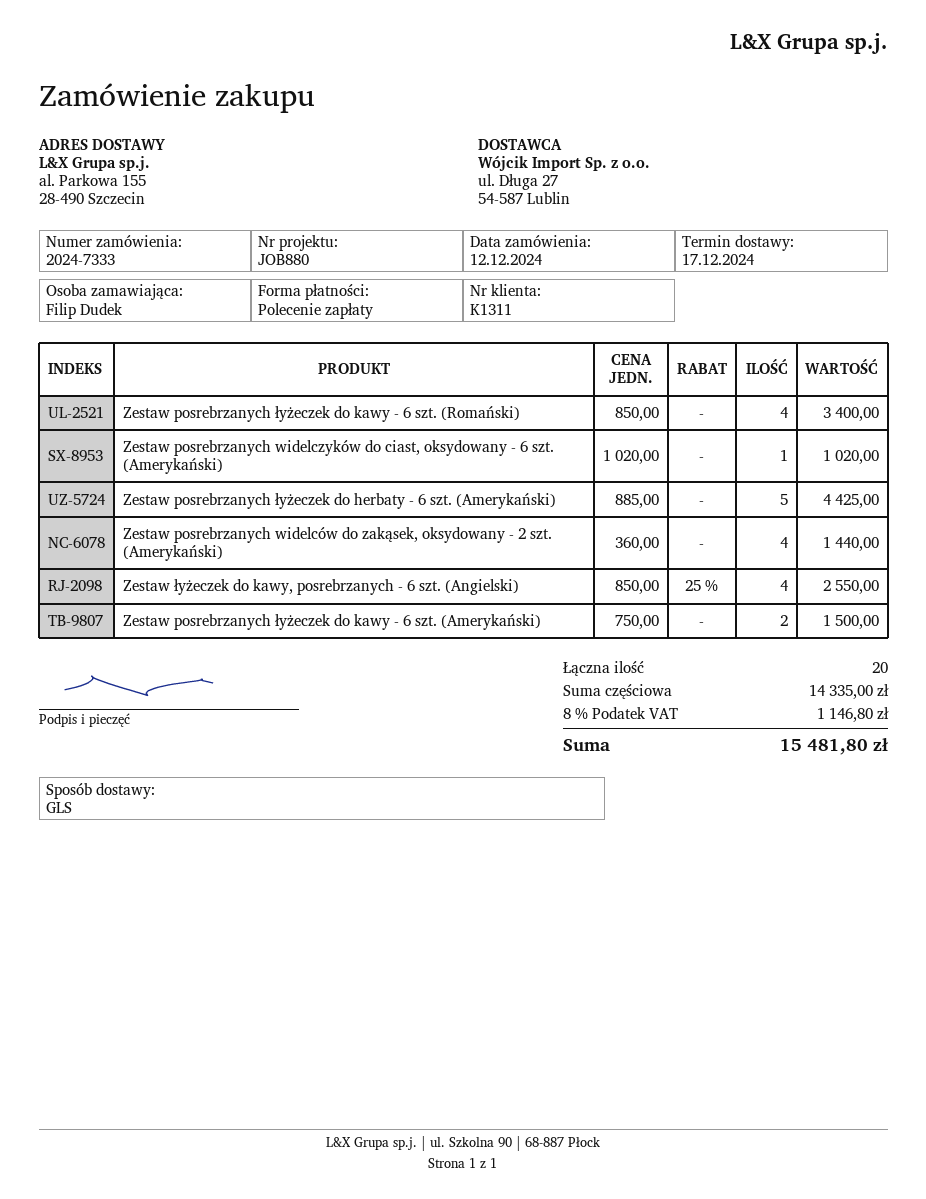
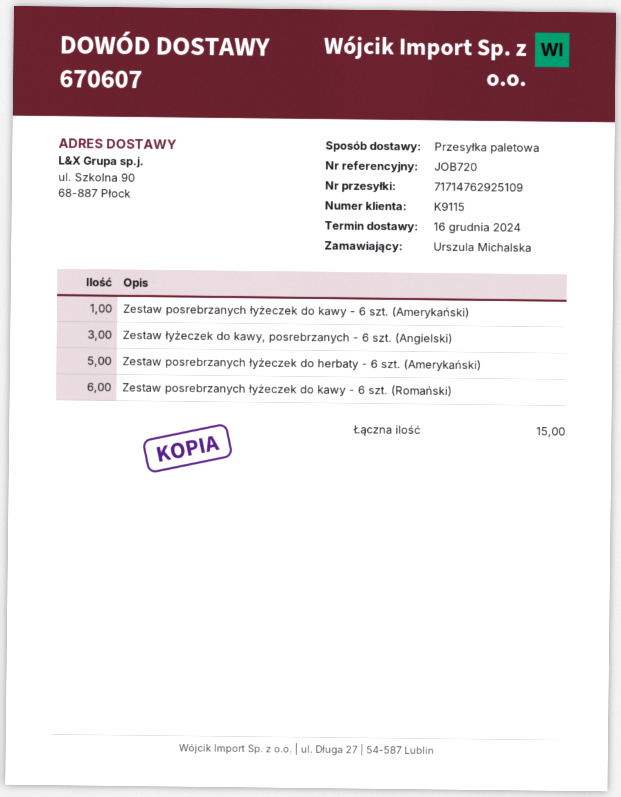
delivery date: 2024-12-17 -> 2024-12-16
customer number: K1311 -> K9115
reference: JOB880 -> JOB720
ordered by: Filip Dudek -> Urszula Michalska
shipping method: GLS -> pallet freight
ship to: al. Parkowa 155, 28-490 Szczecin -> ul. Szkolna 90, 68-887 Płock
Zestaw posrebrzanych łyżeczek do kawy - 6 szt. (Romański): 4 -> 6
Zestaw posrebrzanych widelczyków do ciast, oksydowany - 6 szt. (Amerykański): 1 -> none
Zestaw posrebrzanych widelców do zakąsek, oksydowany - 2 szt. (Amerykański): 4 -> none
Zestaw łyżeczek do kawy, posrebrzanych - 6 szt. (Angielski): 4 -> 3
Zestaw posrebrzanych łyżeczek do kawy - 6 szt. (Amerykański): 2 -> 1
total quantity: 20 -> 15

